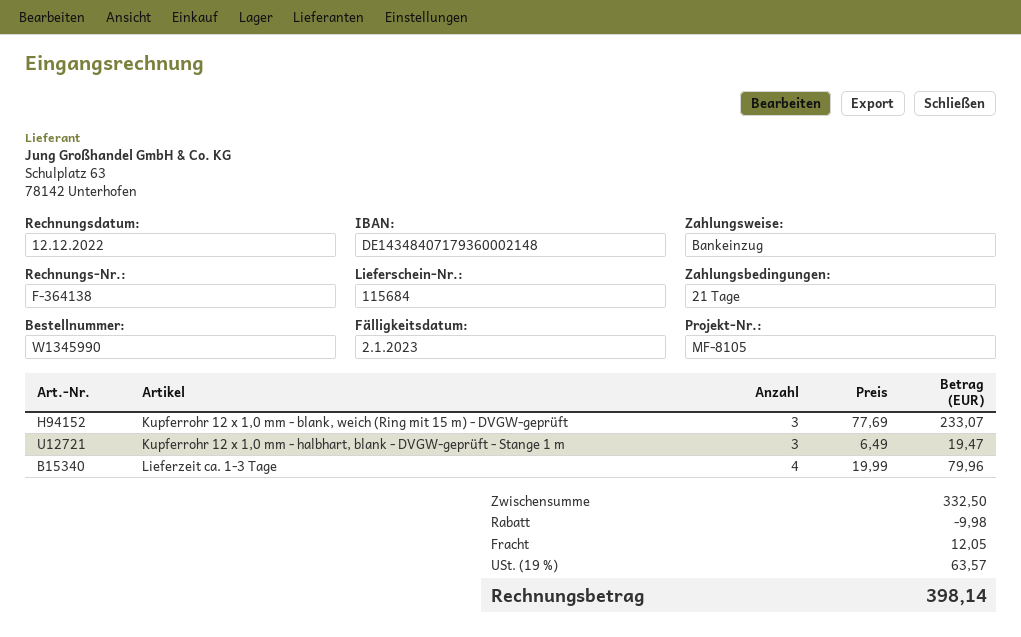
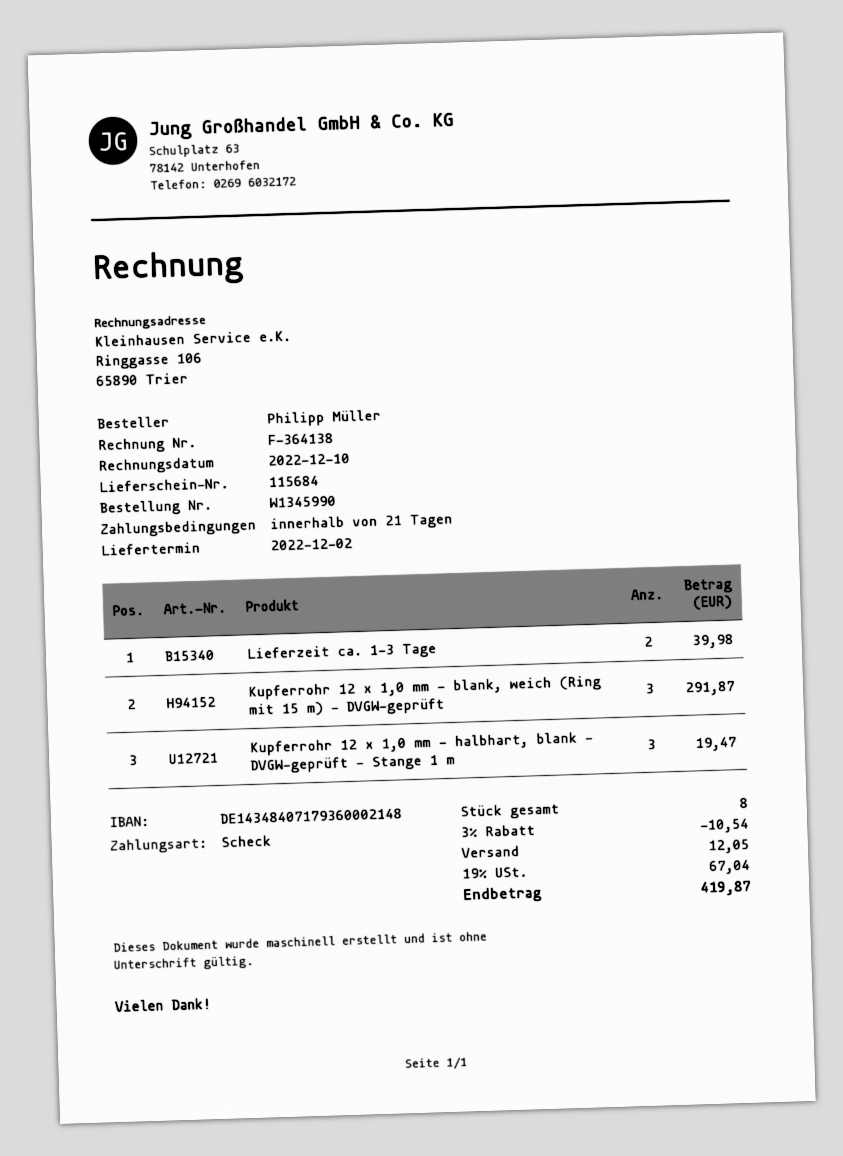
invoice date: 2022-12-12 -> 2022-12-10
payment method: direct debit -> cheque
Kupferrohr 12 x 1,0 mm - blank, weich (Ring mit 15 m) - DVGW-geprüft: 3 for 233.07 -> 3 for 291.87
Lieferzeit ca. 1-3 Tage: 4 for 79.96 -> 2 for 39.98
discount: 9.98 -> 10.54
tax: 19% = 63.57 -> 19% = 67.04
total: 398.14 -> 419.87

